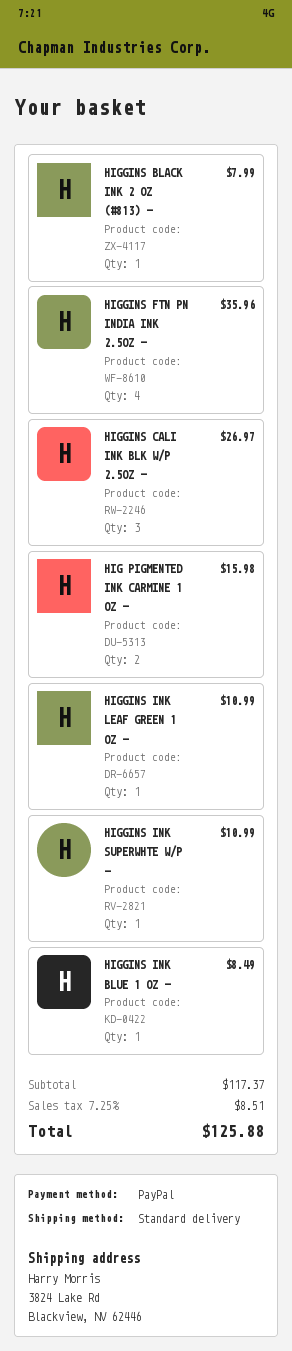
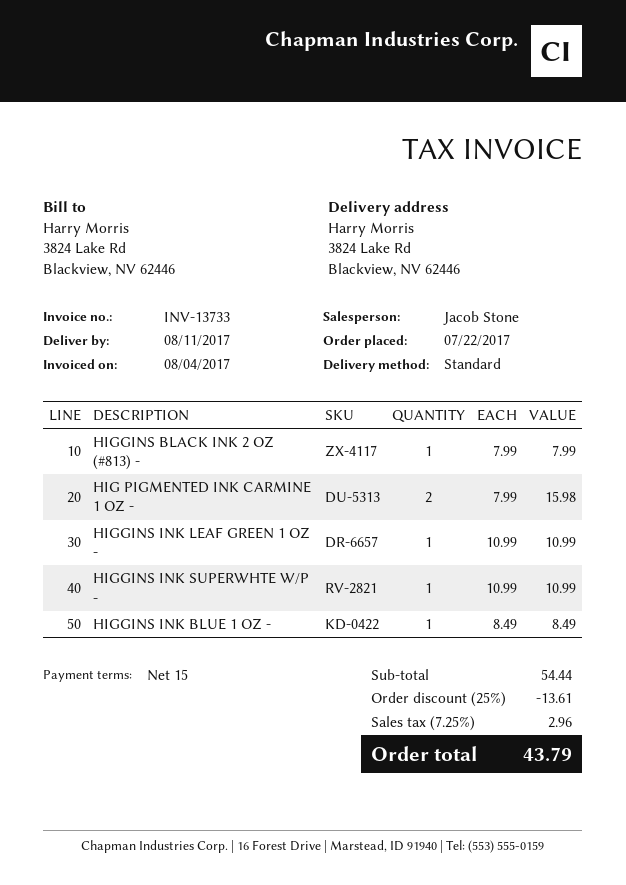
HIGGINS FTN PN INDIA INK 2.5OZ -: 4 for 35.96 -> none
HIGGINS CALI INK BLK W/P 2.5OZ -: 3 for 26.97 -> none
subtotal: 117.37 -> 54.44
discount: none -> 25% = 13.61
tax: 7.25% = 8.51 -> 7.25% = 2.96
total: 125.88 -> 43.79

